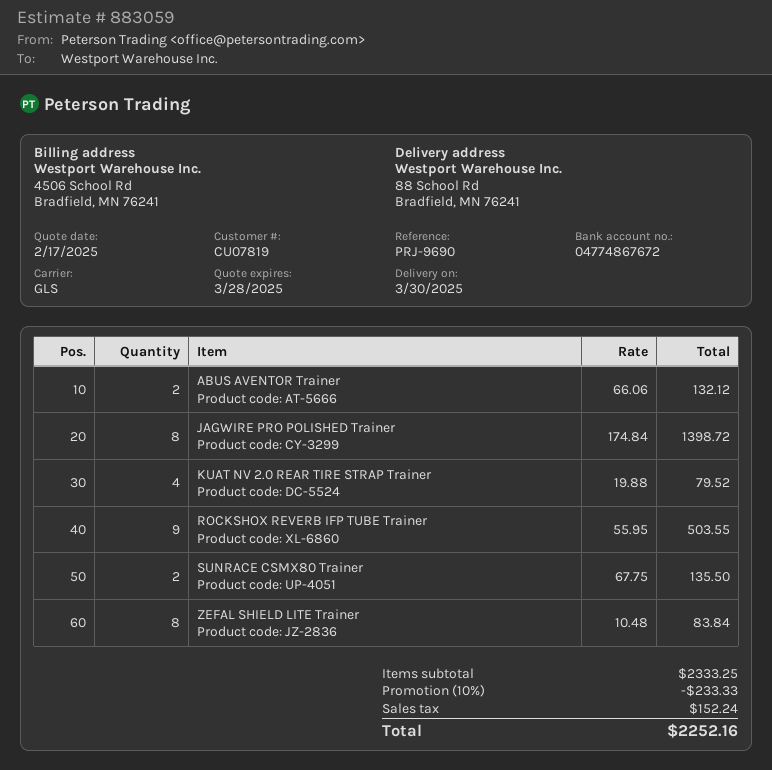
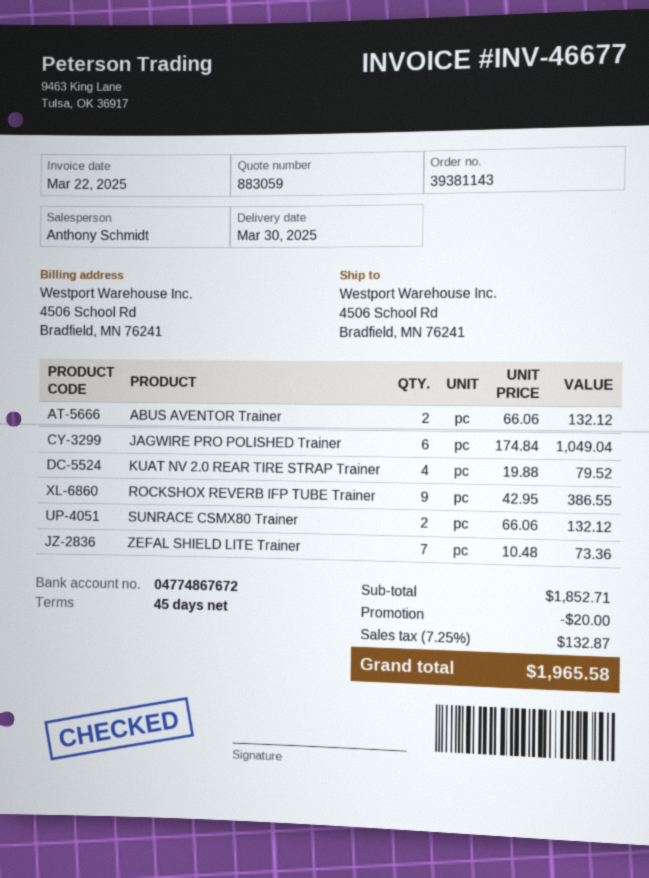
ship to: 88 School Rd, Bradfield, MN 76241 -> 4506 School Rd, Bradfield, MN 76241
JAGWIRE PRO POLISHED Trainer: 8 x 174.84 = 1398.72 -> 6 x 174.84 = 1049.04
ROCKSHOX REVERB IFP TUBE Trainer: 9 x 55.95 = 503.55 -> 9 x 42.95 = 386.55
SUNRACE CSMX80 Trainer: 2 x 67.75 = 135.50 -> 2 x 66.06 = 132.12
ZEFAL SHIELD LITE Trainer: 8 x 10.48 = 83.84 -> 7 x 10.48 = 73.36
subtotal: 2333.25 -> 1852.71
discount: 233.33 -> 20.00
tax: 152.24 -> 132.87
total: 2252.16 -> 1965.58

